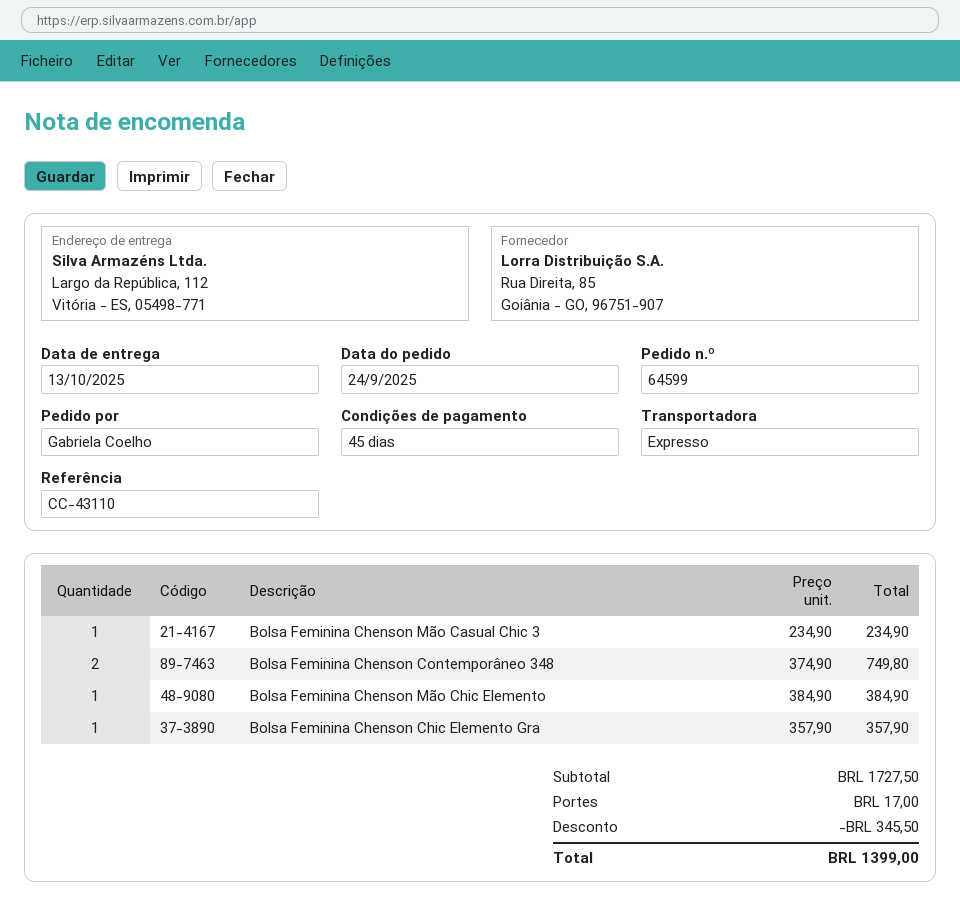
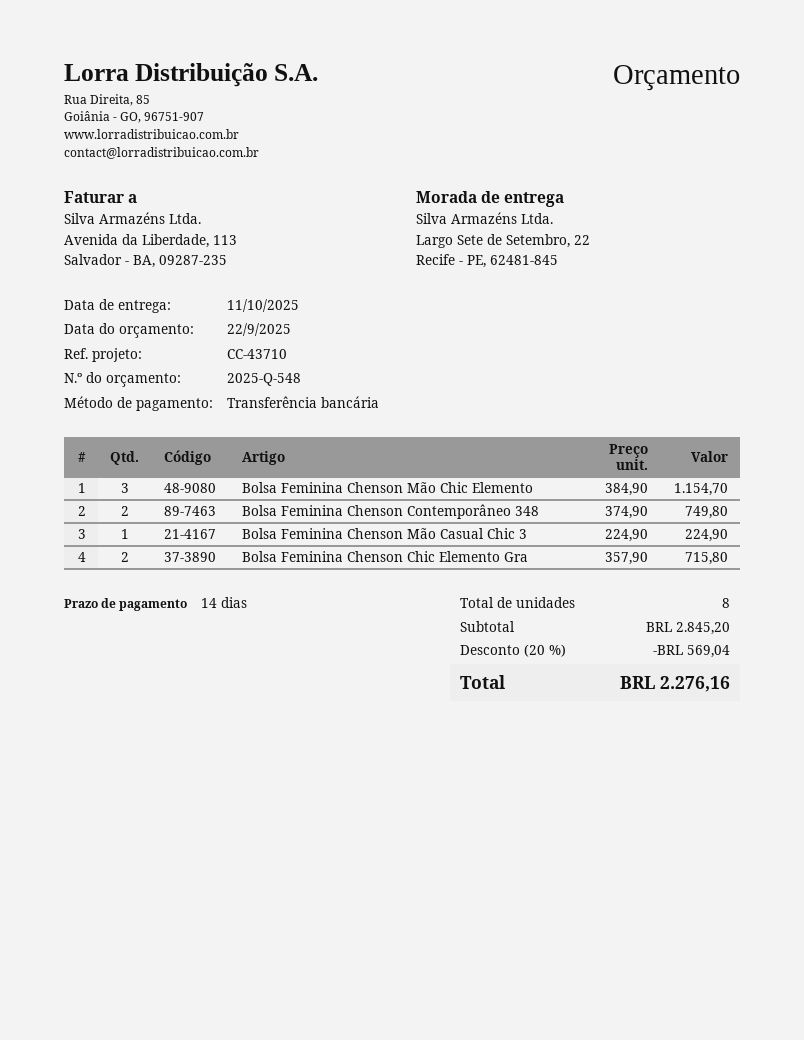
delivery date: 2025-10-13 -> 2025-10-11
payment terms: 45 days -> 14 days
reference: CC-43110 -> CC-43710
ship to: Largo da República, 112, Vitória - ES, 05498-771 -> Largo Sete de Setembro, 22, Recife - PE, 62481-845
Bolsa Feminina Chenson Mão Casual Chic 3: 1 x 234.90 = 234.90 -> 1 x 224.90 = 224.90
Bolsa Feminina Chenson Mão Chic Elemento: 1 x 384.90 = 384.90 -> 3 x 384.90 = 1154.70
Bolsa Feminina Chenson Chic Elemento Gra: 1 x 357.90 = 357.90 -> 2 x 357.90 = 715.80
subtotal: 1727.50 -> 2845.20
discount: 345.50 -> 569.04
shipping: 17.00 -> none
total: 1399.00 -> 2276.16

